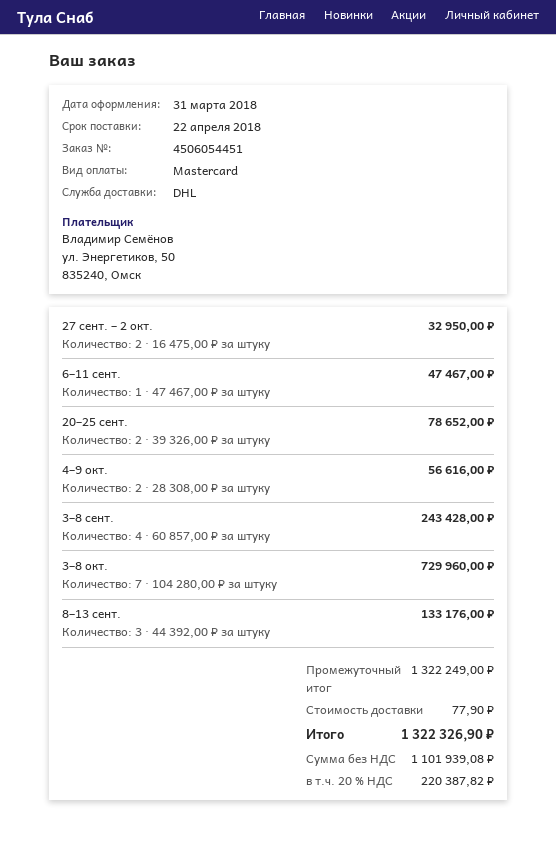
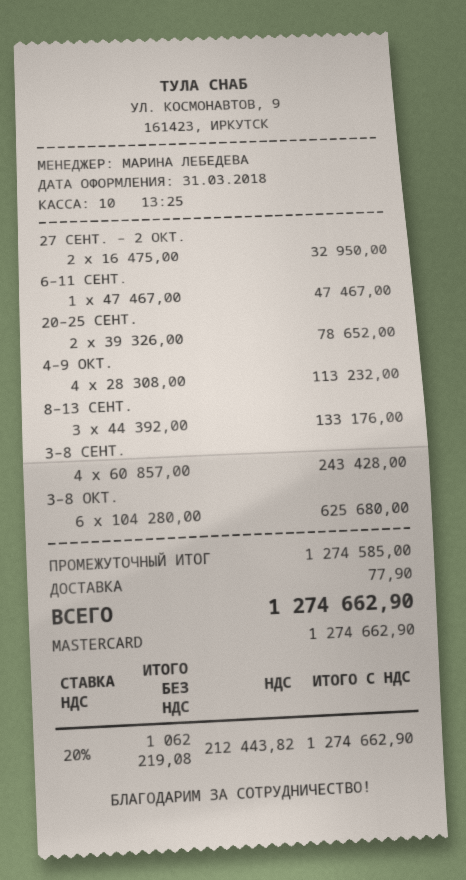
4–9 окт.: 2 x 28308.00 = 56616.00 -> 4 x 28308.00 = 113232.00
3–8 окт.: 7 x 104280.00 = 729960.00 -> 6 x 104280.00 = 625680.00
subtotal: 1322249.00 -> 1274585.00
net: 1101939.08 -> 1062219.08
tax: 20% = 220387.82 -> 20% = 212443.82
total: 1322326.90 -> 1274662.90

